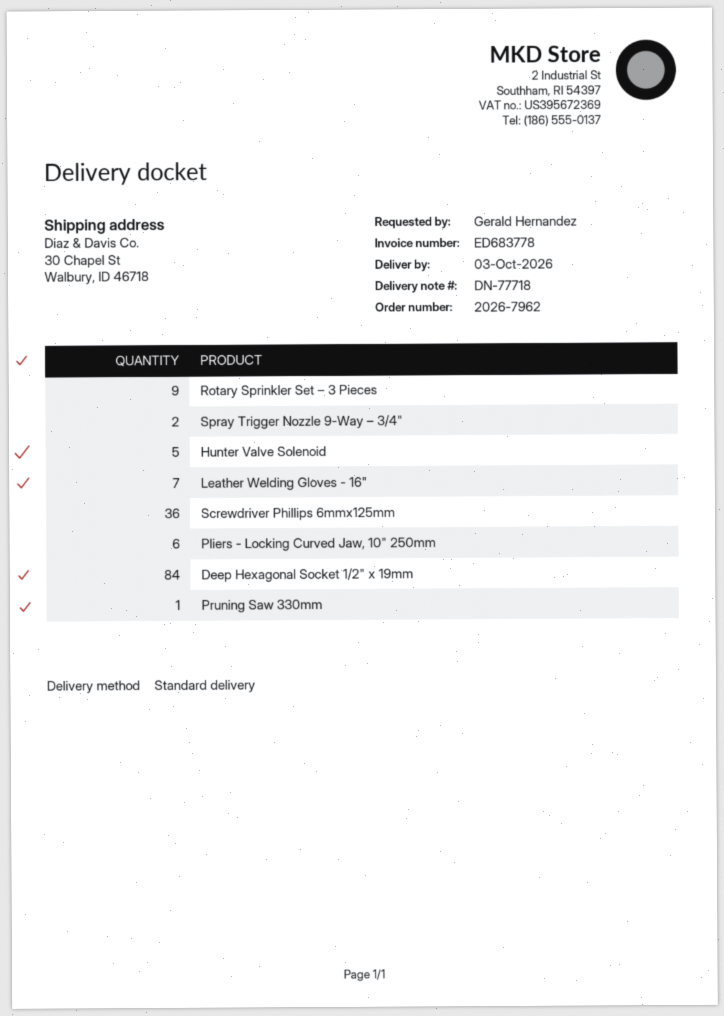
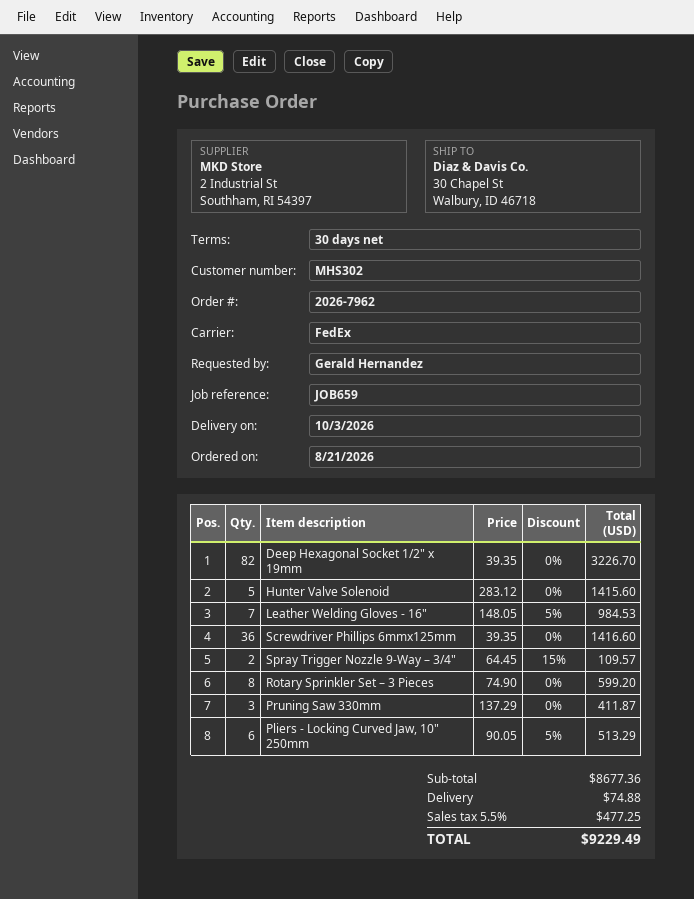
shipping method: standard -> FedEx
Rotary Sprinkler Set – 3 Pieces: 9 -> 8
Deep Hexagonal Socket 1/2" x 19mm: 84 -> 82
Pruning Saw 330mm: 1 -> 3

